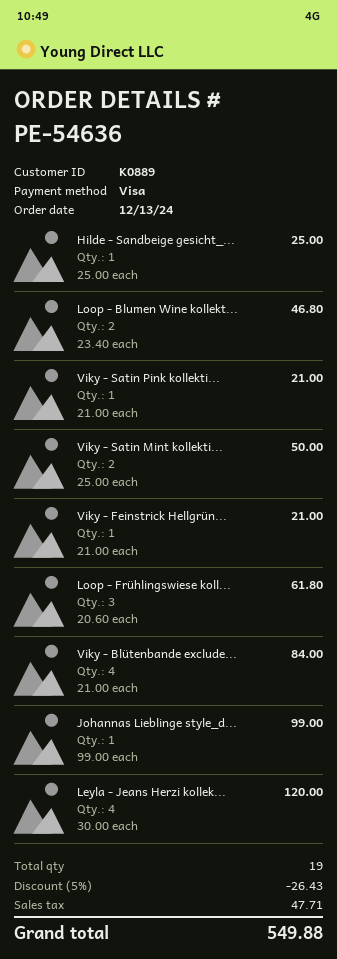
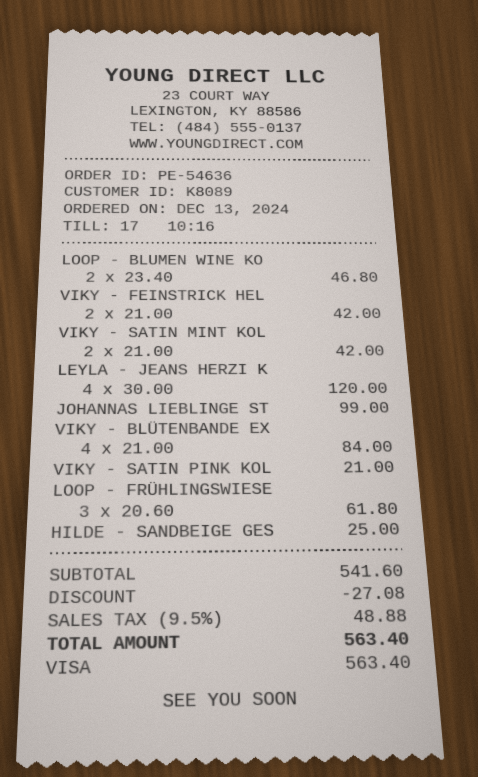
customer number: K0889 -> K8089
Viky - Satin Mint kollekti...: 2 x 25.00 = 50.00 -> 2 x 21.00 = 42.00
Viky - Feinstrick Hellgrün...: 1 x 21.00 = 21.00 -> 2 x 21.00 = 42.00
discount: 26.43 -> 27.08
tax: 47.71 -> 48.88
total: 549.88 -> 563.40

